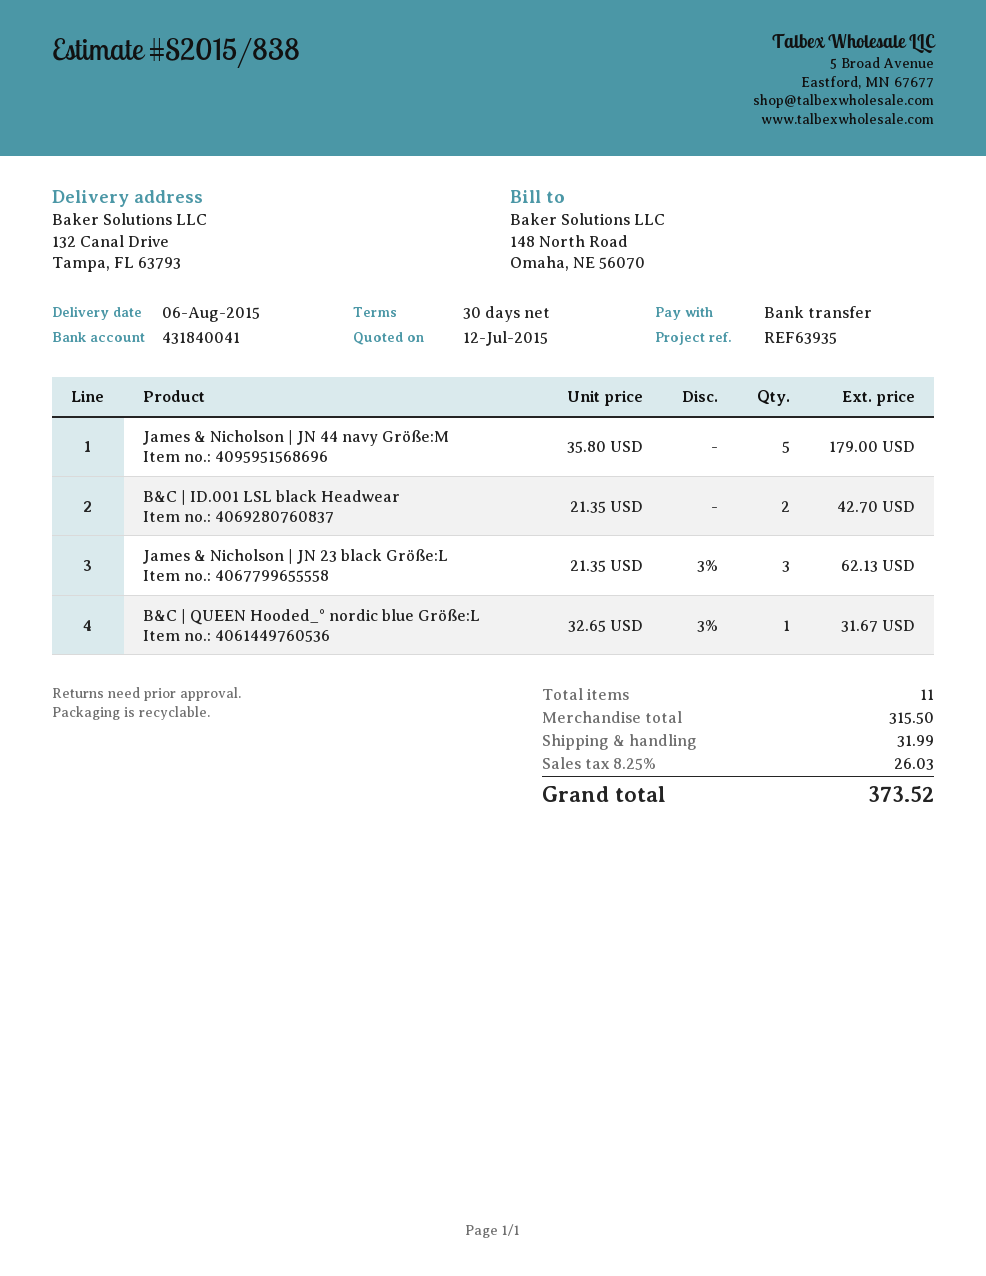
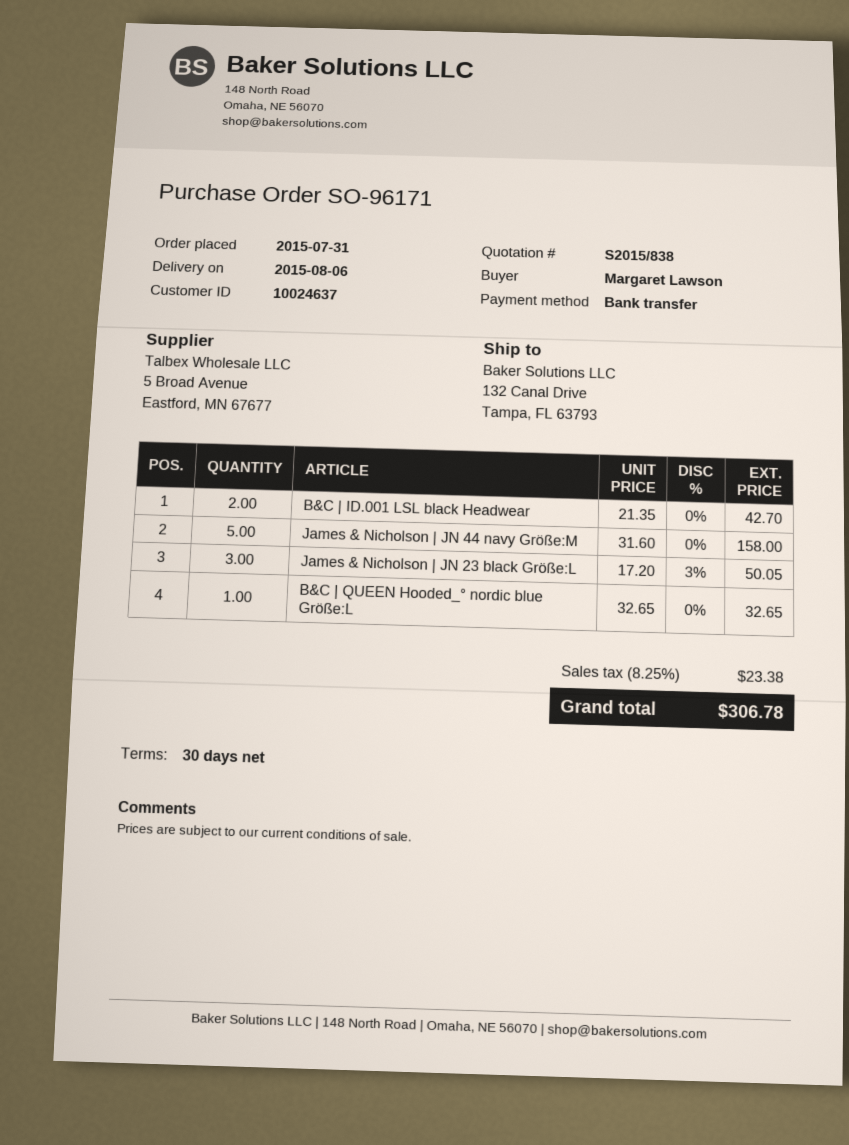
James & Nicholson | JN 44 navy Größe:M: 5 x 35.80 = 179.00 -> 5 x 31.60 = 158.00
James & Nicholson | JN 23 black Größe:L: 3 x 21.35 - 3% = 62.13 -> 3 x 17.20 - 3% = 50.05
B&C | QUEEN Hooded_° nordic blue Größe:L: 1 x 32.65 - 3% = 31.67 -> 1 x 32.65 = 32.65
shipping: 31.99 -> none
tax: 8.25% = 26.03 -> 8.25% = 23.38
total: 373.52 -> 306.78

